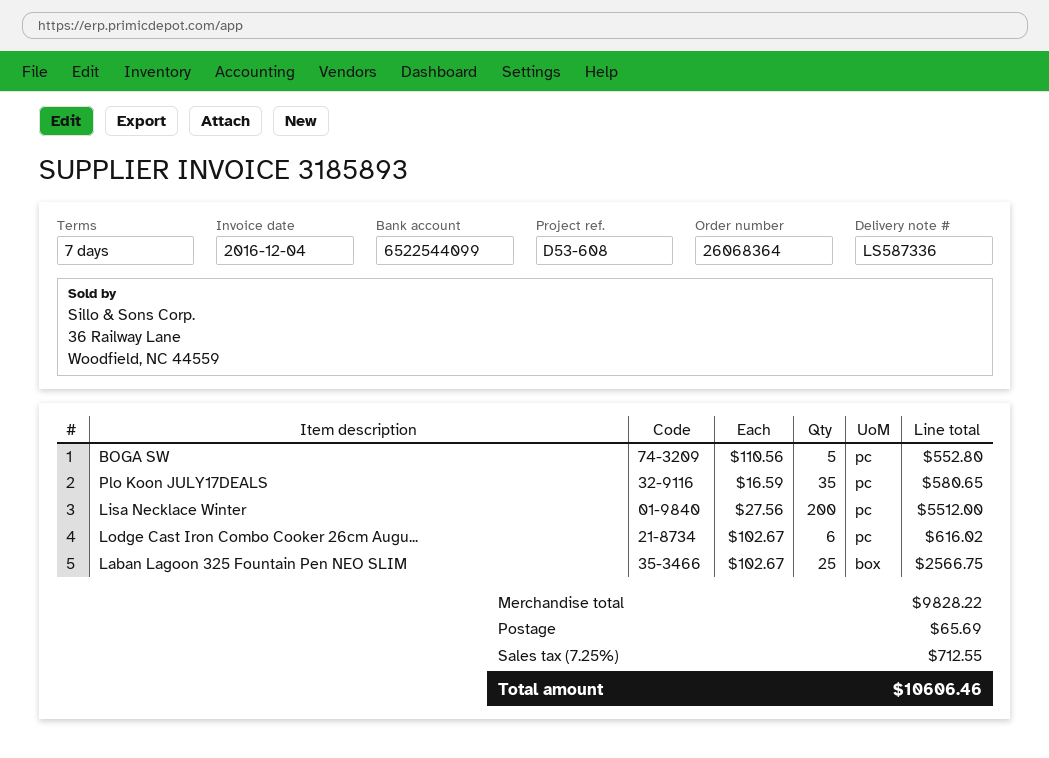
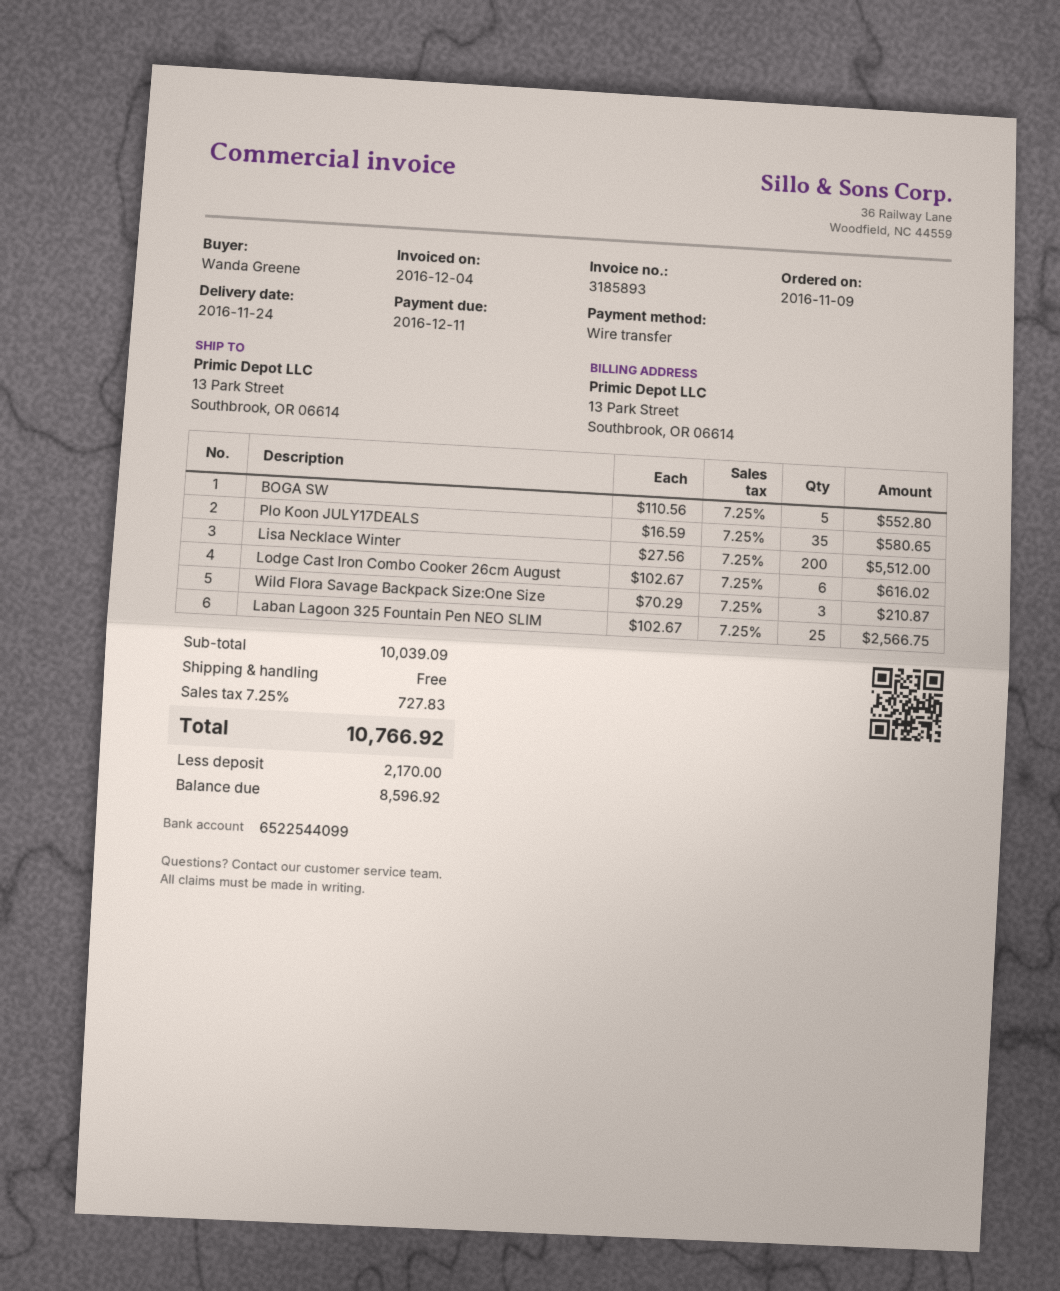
Wild Flora Savage Backpack Size:One Size: none -> 3 x 70.29 = 210.87
subtotal: 9828.22 -> 10039.09
shipping: 65.69 -> 0.00
tax: 7.25% = 712.55 -> 7.25% = 727.83
total: 10606.46 -> 10766.92

